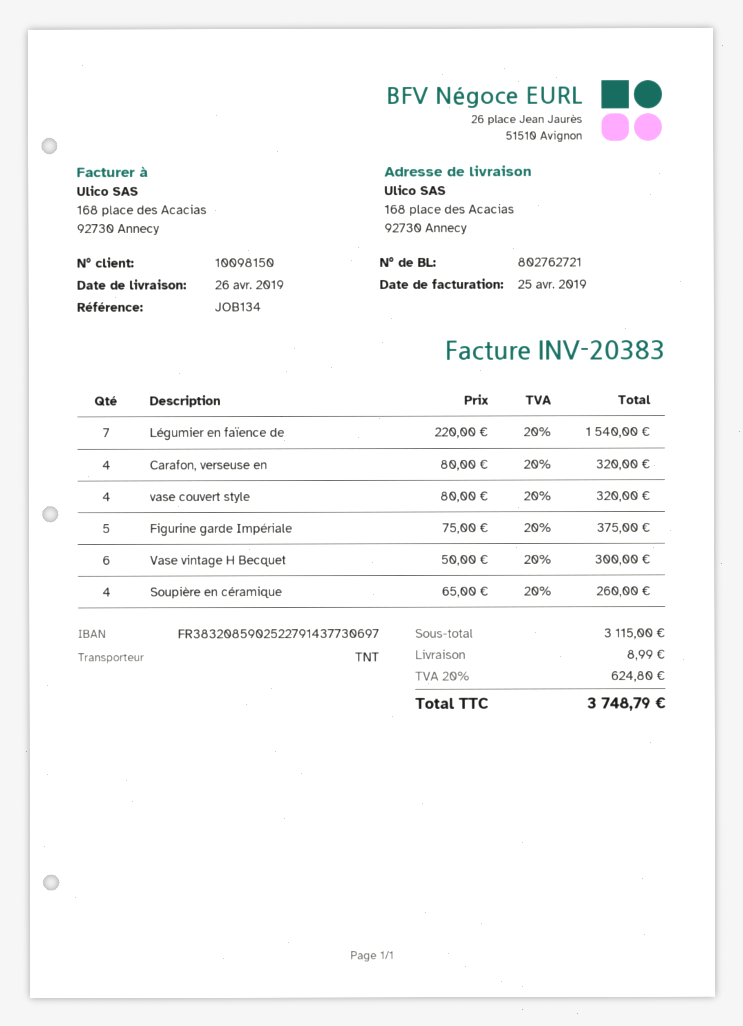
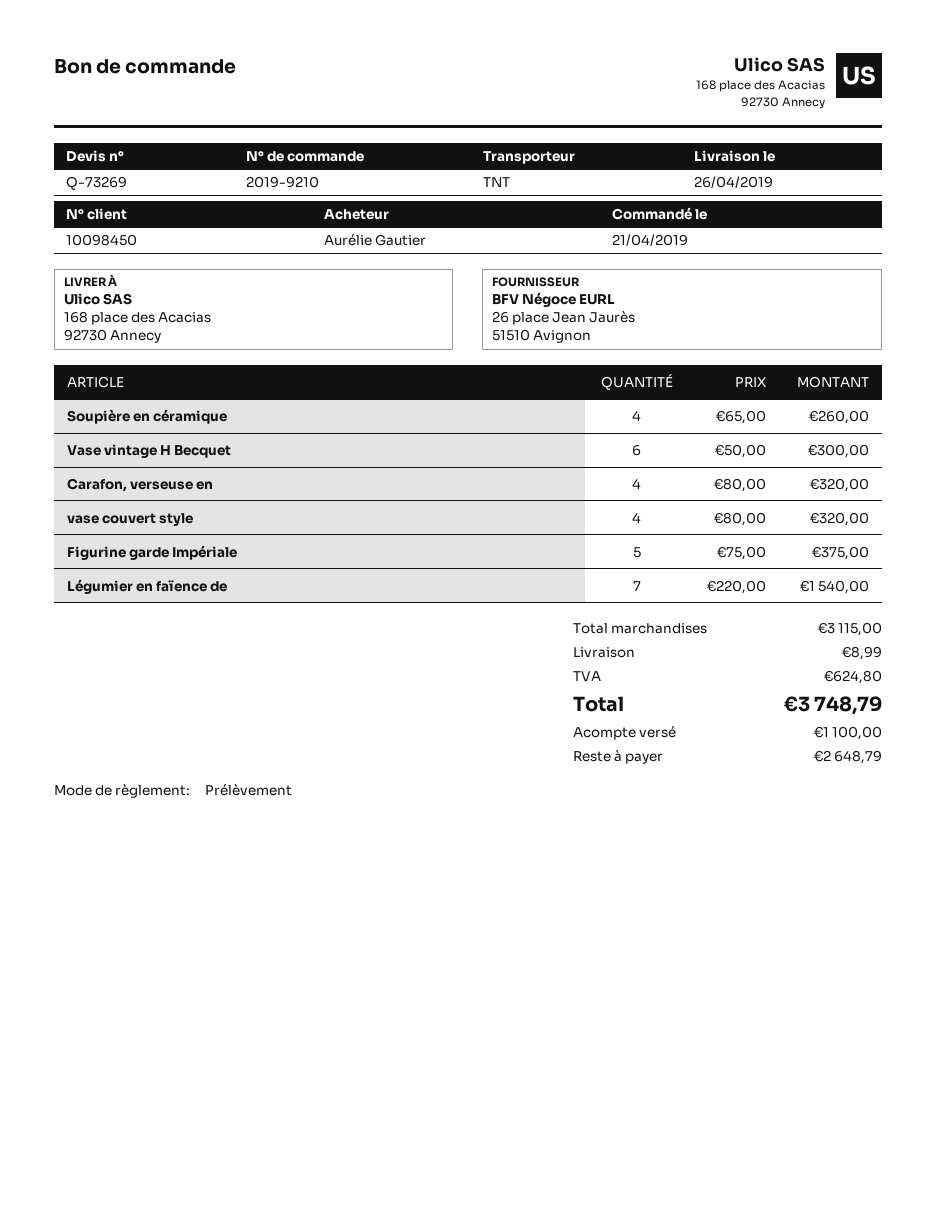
customer number: 10098150 -> 10098450

